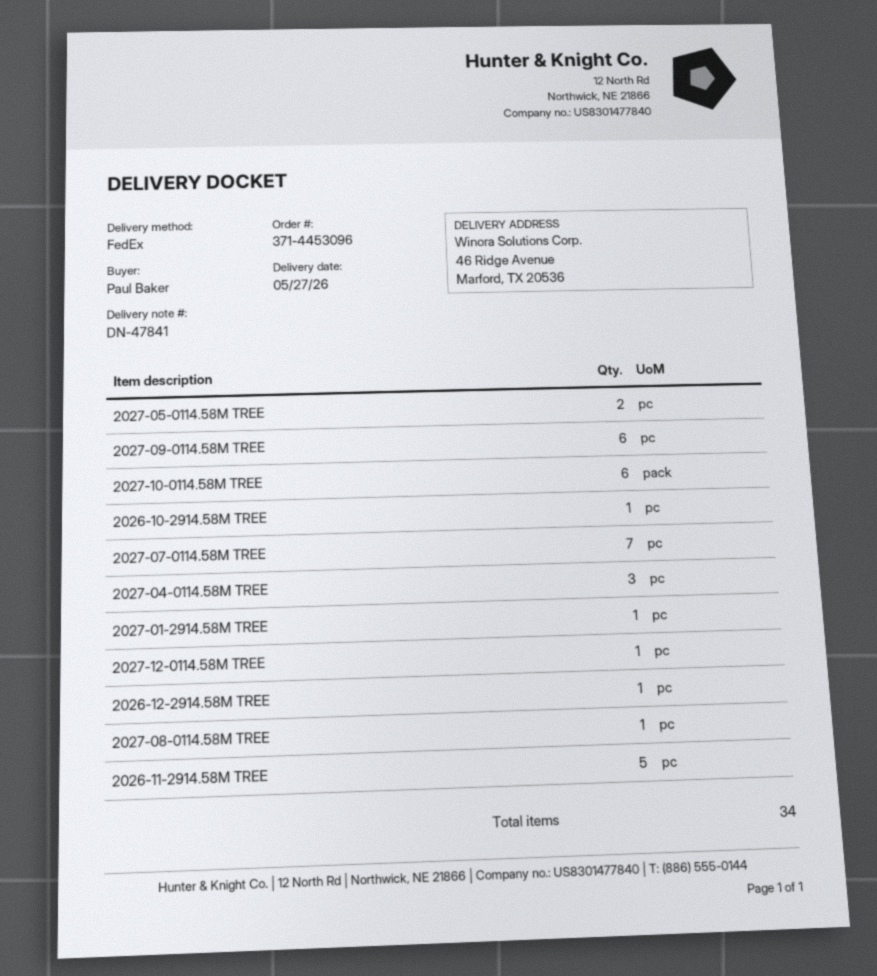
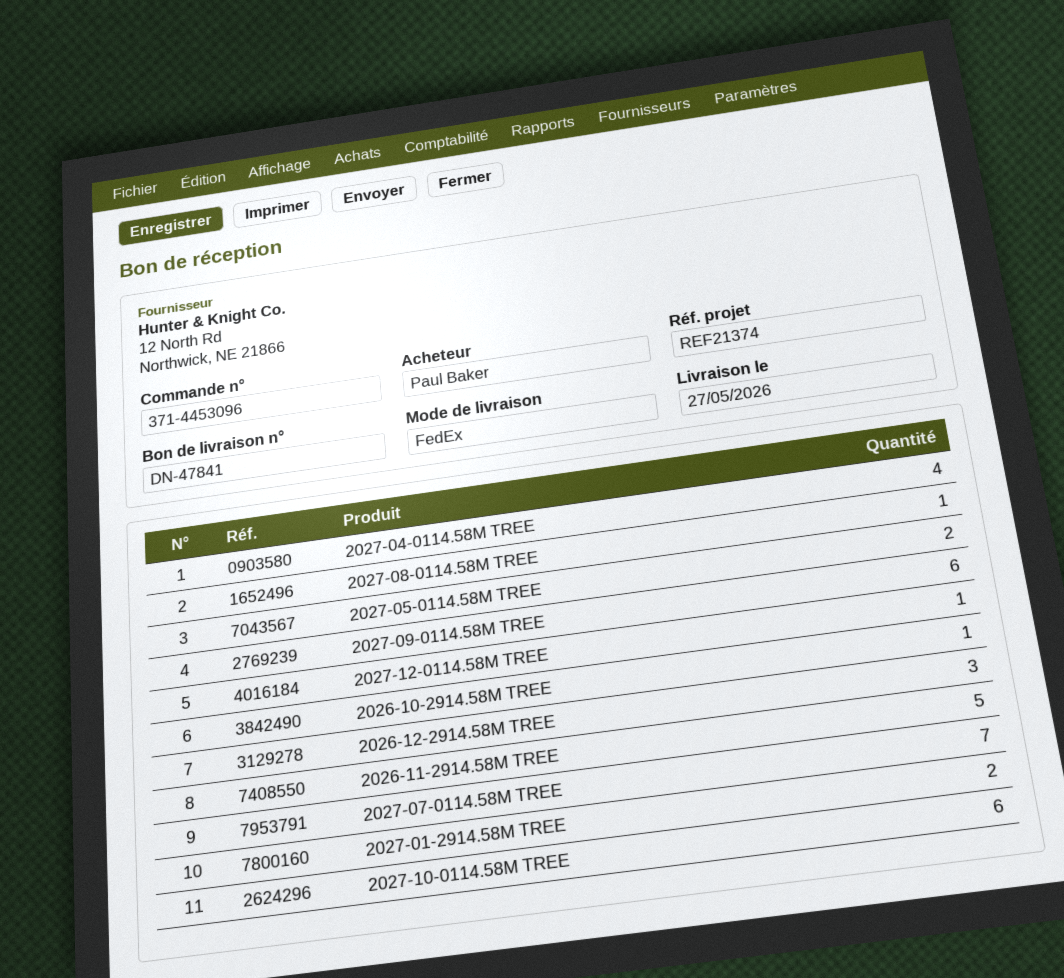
2027-04-0114.58M TREE: 3 -> 4
2027-01-2914.58M TREE: 1 -> 2
2026-12-2914.58M TREE: 1 -> 3

